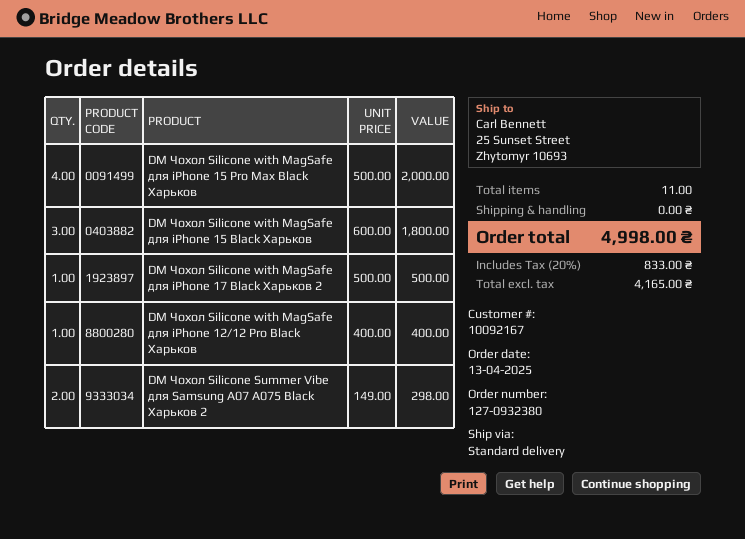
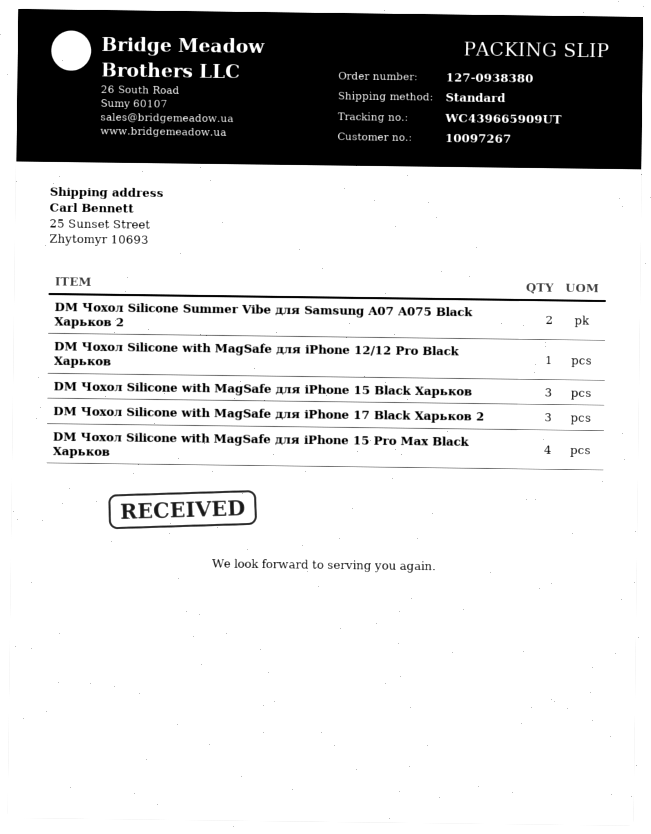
order number: 127-0932380 -> 127-0938380
customer number: 10092167 -> 10097267
DM Чохол Silicone with MagSafe для iPhone 17 Black Харьков 2: 1 -> 3

